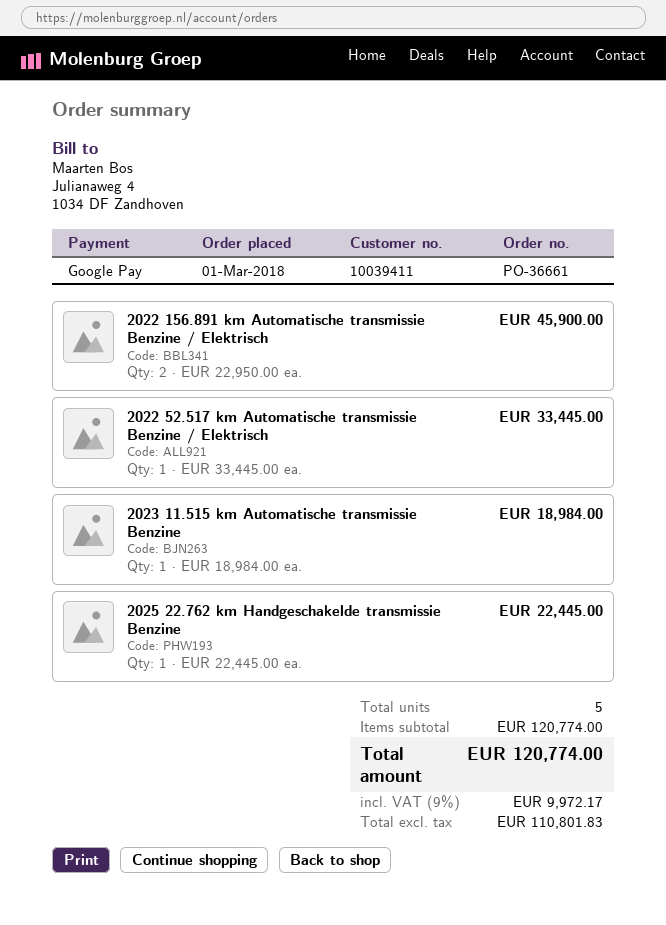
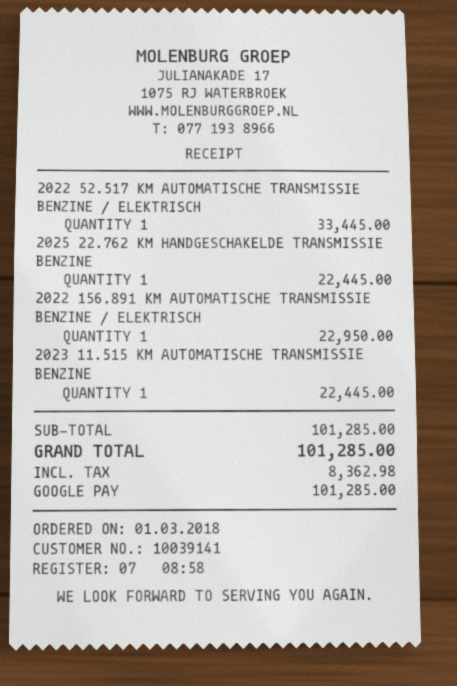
customer number: 10039411 -> 10039141
2022 156.891 km Automatische transmissie Benzine / Elektrisch: 2 for 45900.00 -> 1 for 22950.00
2023 11.515 km Automatische transmissie Benzine: 1 for 18984.00 -> 1 for 22445.00
subtotal: 120774.00 -> 101285.00
tax: 9972.17 -> 8362.98
total: 120774.00 -> 101285.00

